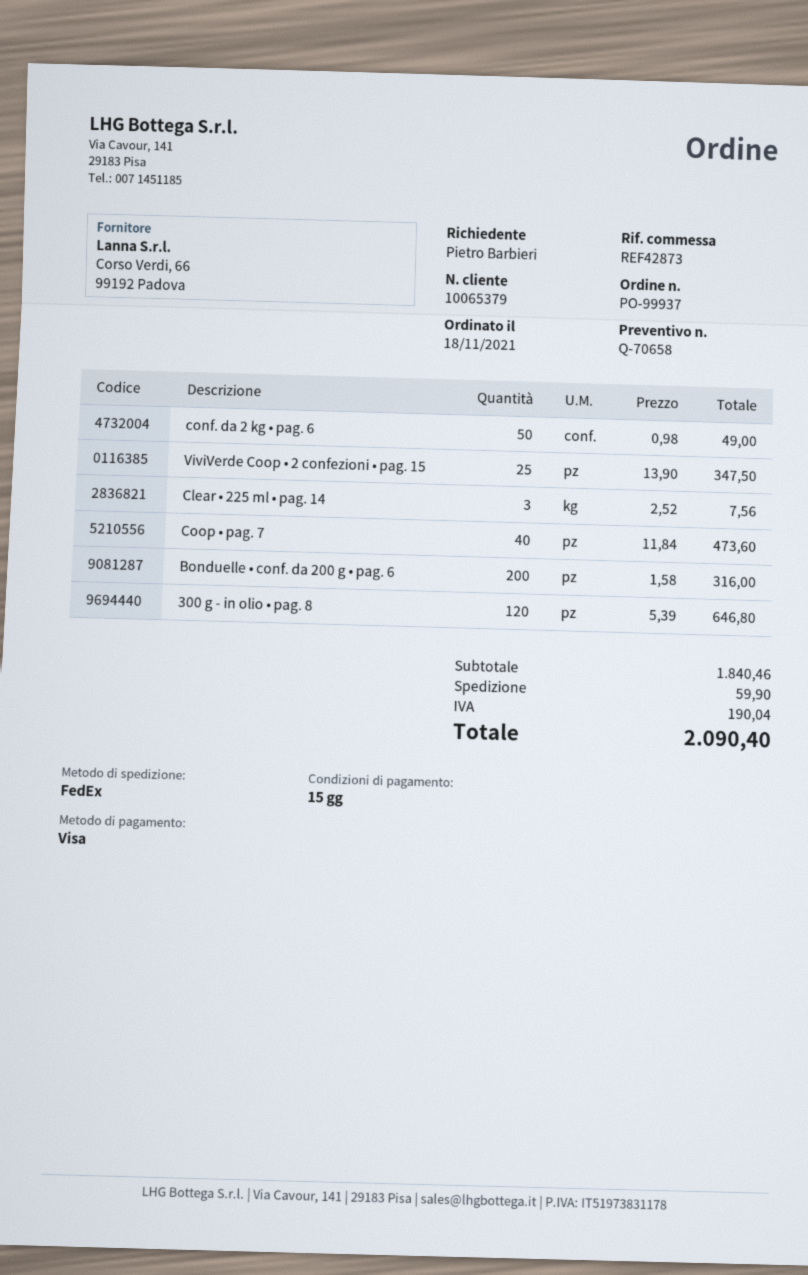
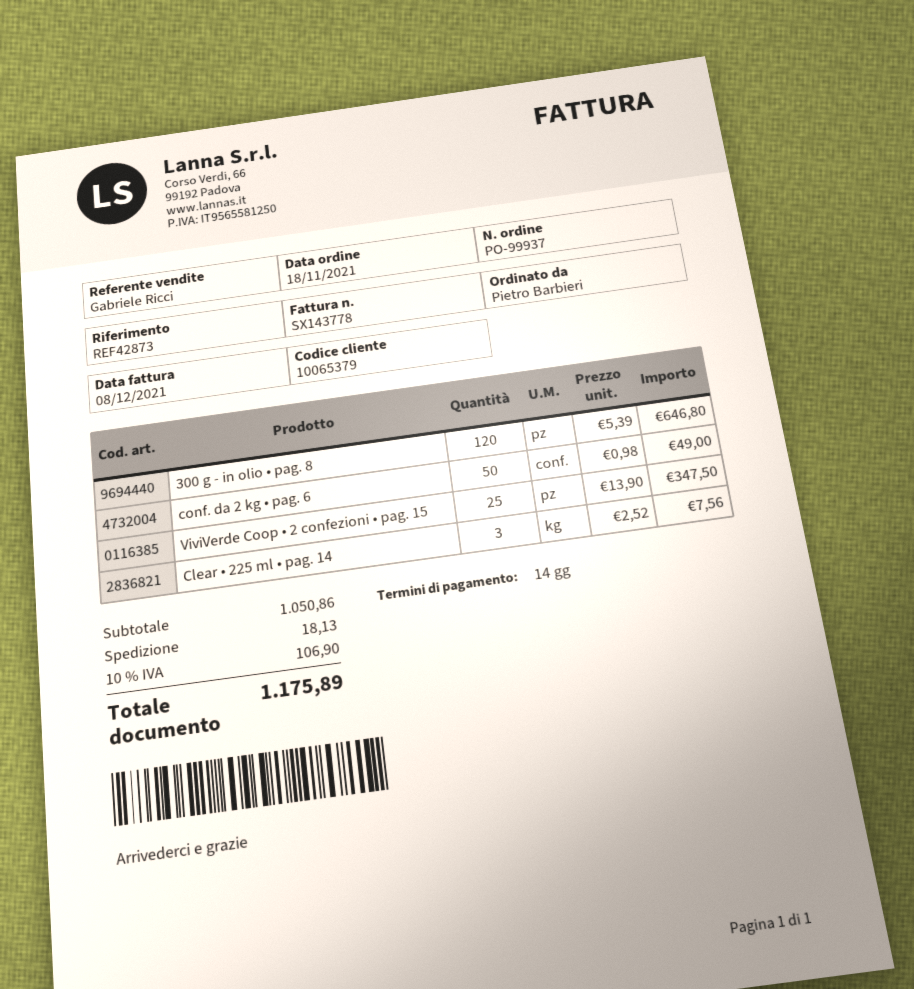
payment terms: 15 days -> 14 days
Coop • pag. 7: 40 x 11.84 = 473.60 -> none
Bonduelle • conf. da 200 g • pag. 6: 200 x 1.58 = 316.00 -> none
subtotal: 1840.46 -> 1050.86
shipping: 59.90 -> 18.13
tax: 190.04 -> 106.90
total: 2090.40 -> 1175.89

